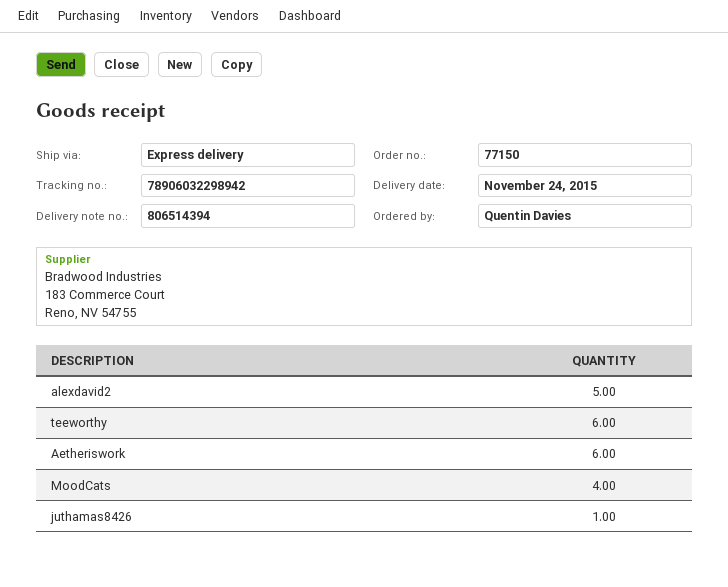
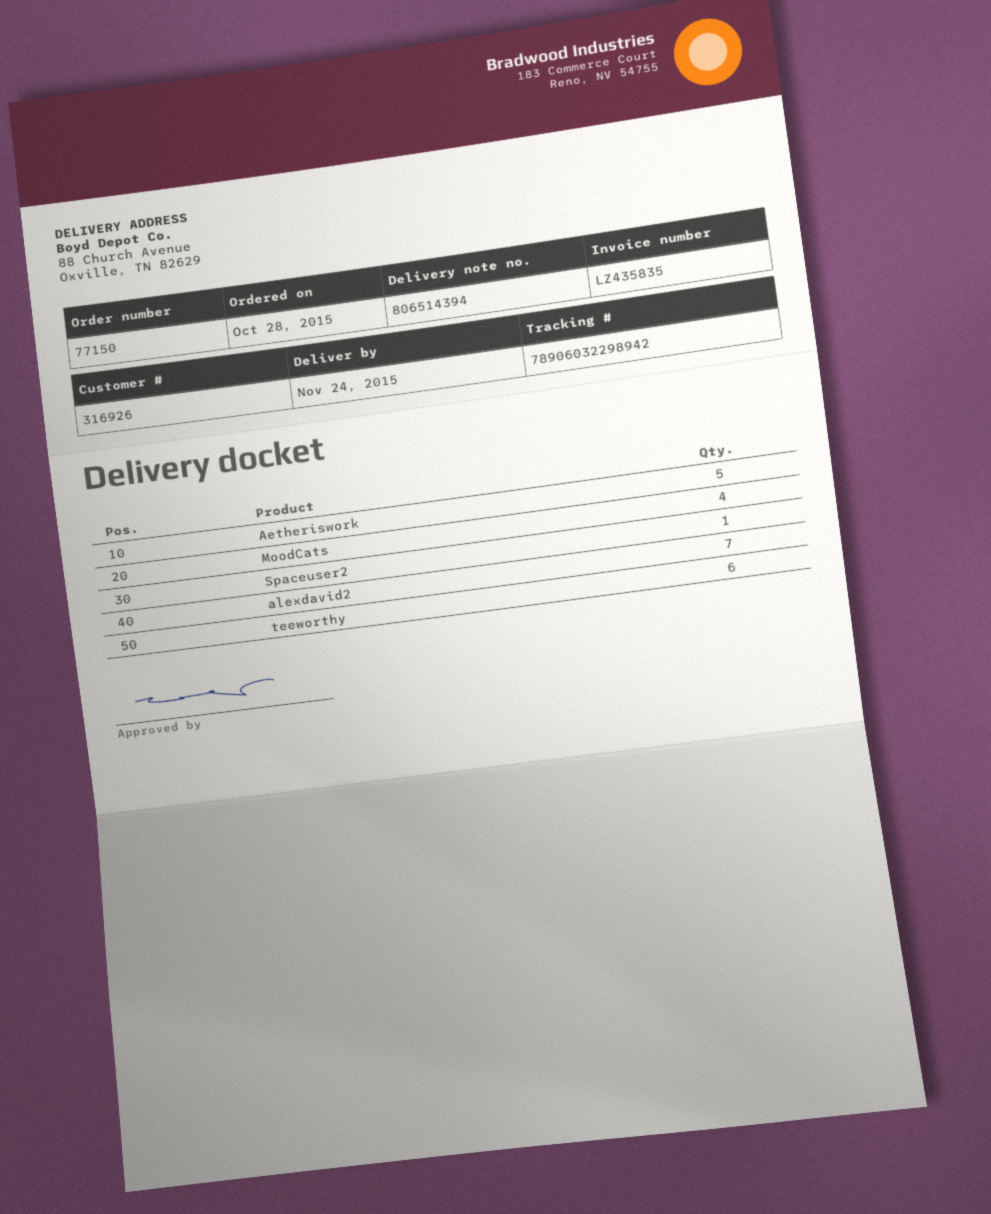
alexdavid2: 5 -> 7
Aetheriswork: 6 -> 5
juthamas8426: 1 -> none
Spaceuser2: none -> 1

